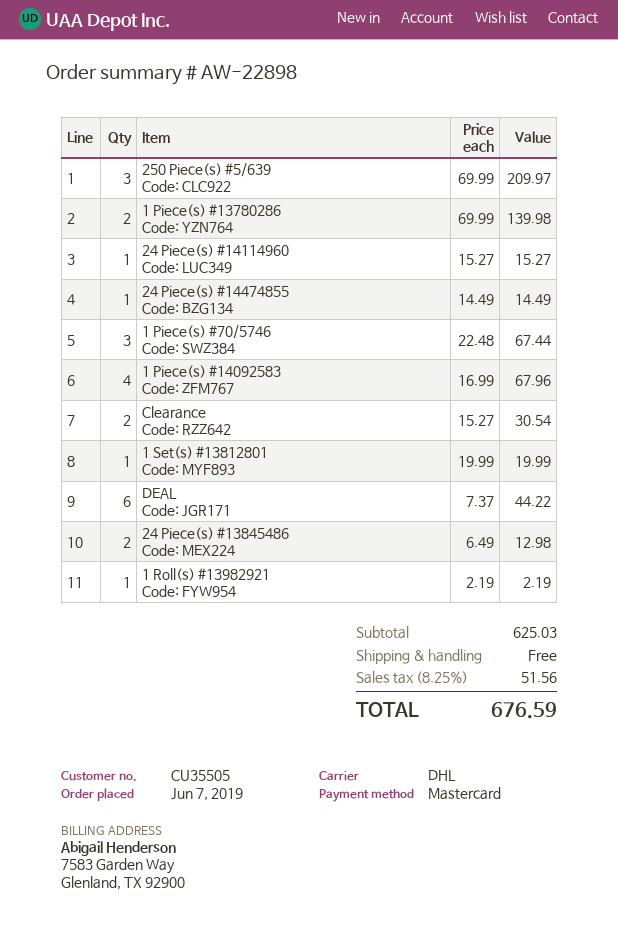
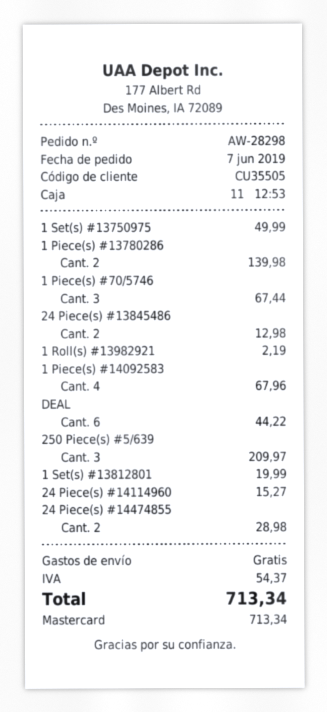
order number: AW-22898 -> AW-28298
24 Piece(s) #14474855: 1 for 14.49 -> 2 for 28.98
Clearance: 2 for 30.54 -> none
1 Set(s) #13750975: none -> 1 for 49.99
tax: 51.56 -> 54.37
total: 676.59 -> 713.34

